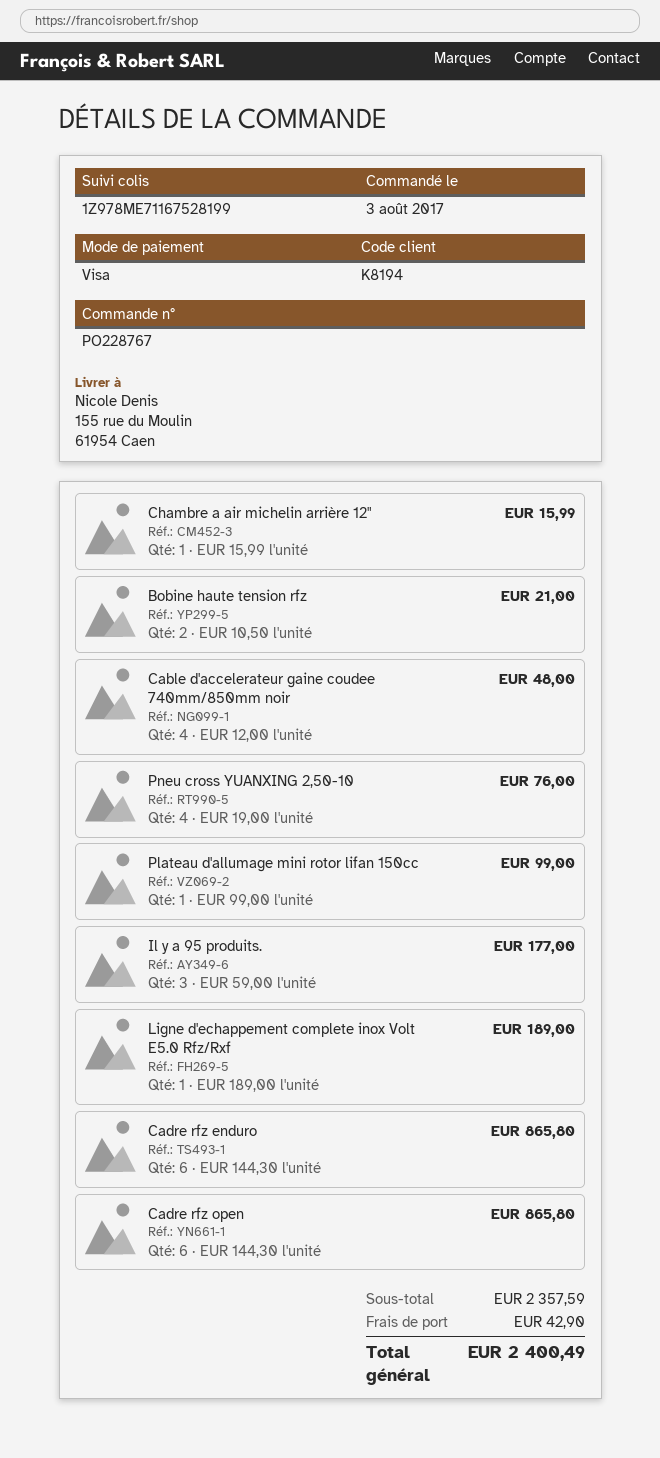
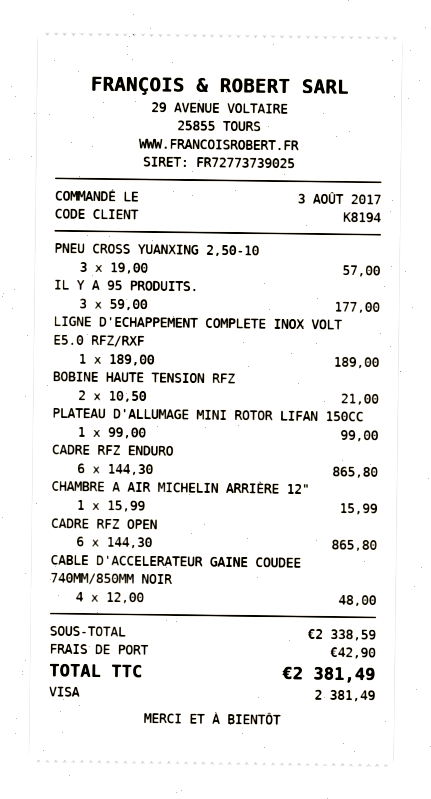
Pneu cross YUANXING 2,50-10: 4 x 19.00 = 76.00 -> 3 x 19.00 = 57.00
subtotal: 2357.59 -> 2338.59
total: 2400.49 -> 2381.49

